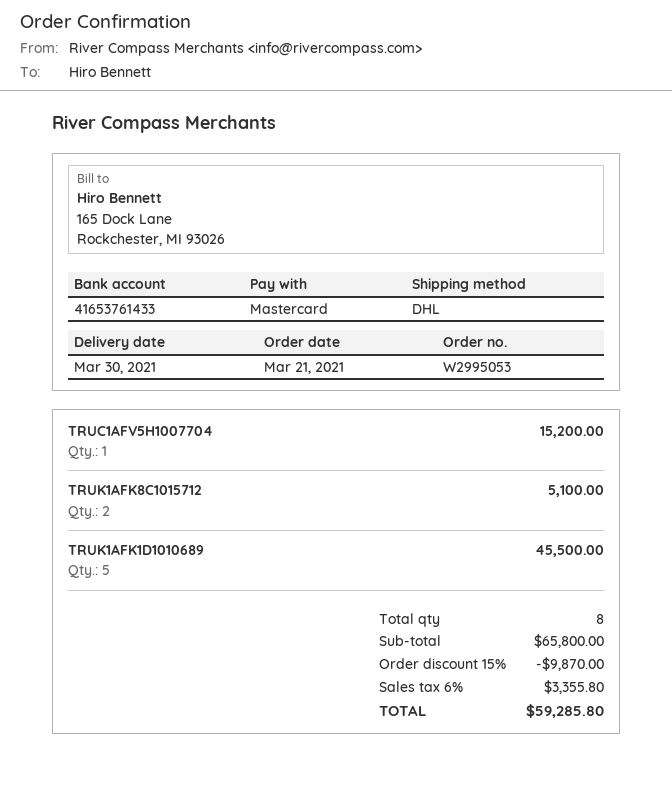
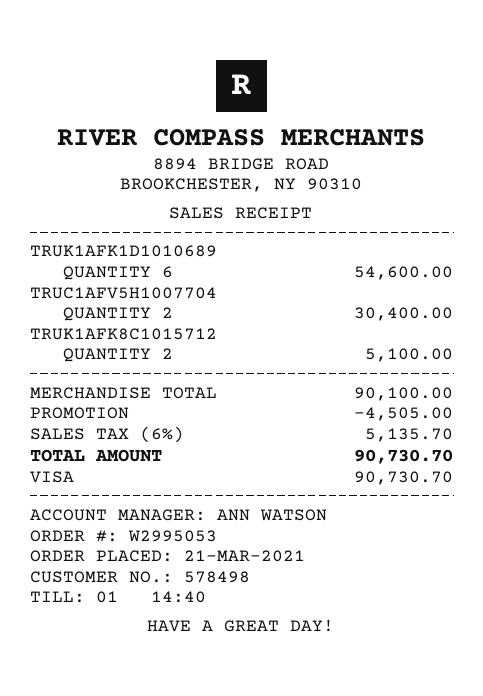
payment method: Mastercard -> Visa
TRUC1AFV5H1007704: 1 for 15200.00 -> 2 for 30400.00
TRUK1AFK1D1010689: 5 for 45500.00 -> 6 for 54600.00
subtotal: 65800.00 -> 90100.00
discount: 9870.00 -> 4505.00
tax: 6% = 3355.80 -> 6% = 5135.70
total: 59285.80 -> 90730.70

